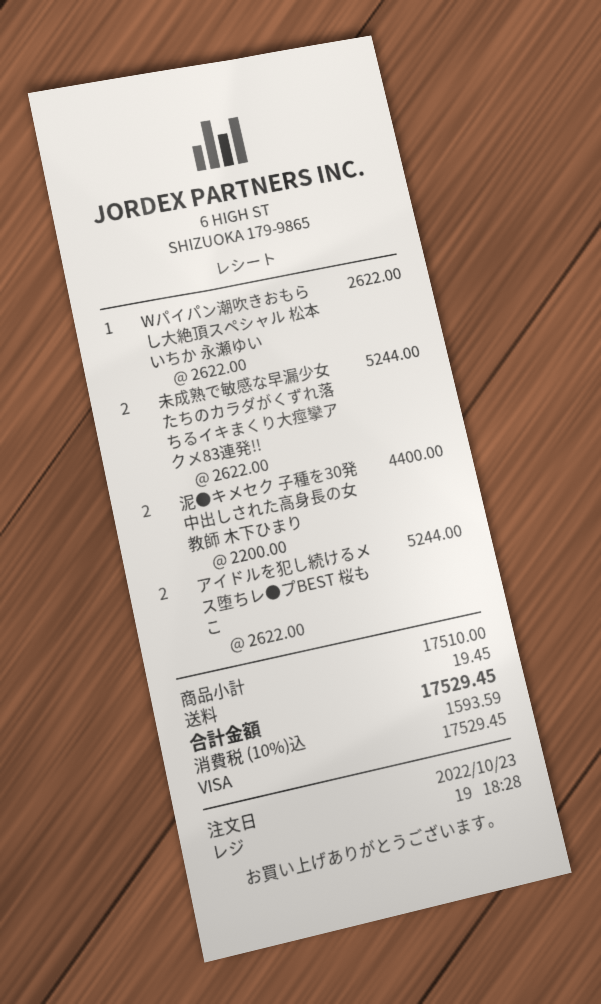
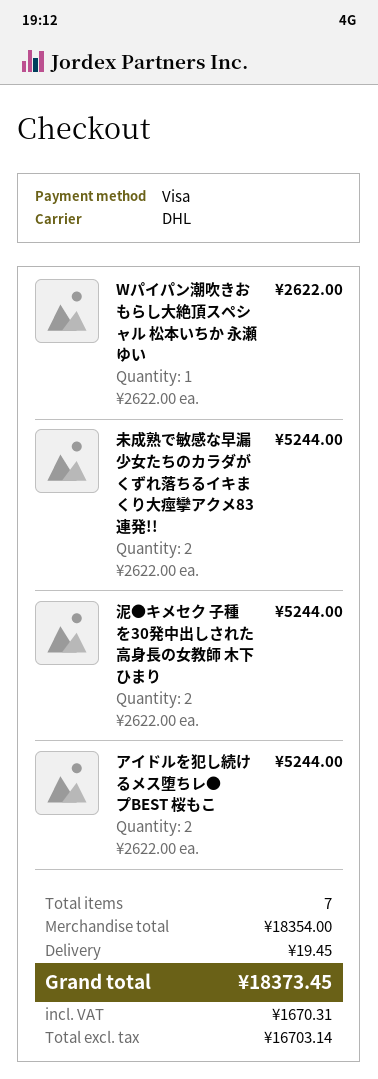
泥●キメセク 子種を30発中出しされた高身長の女教師 木下ひまり: 2 x 2200.00 = 4400.00 -> 2 x 2622.00 = 5244.00
subtotal: 17510.00 -> 18354.00
tax: 1593.59 -> 1670.31
total: 17529.45 -> 18373.45

